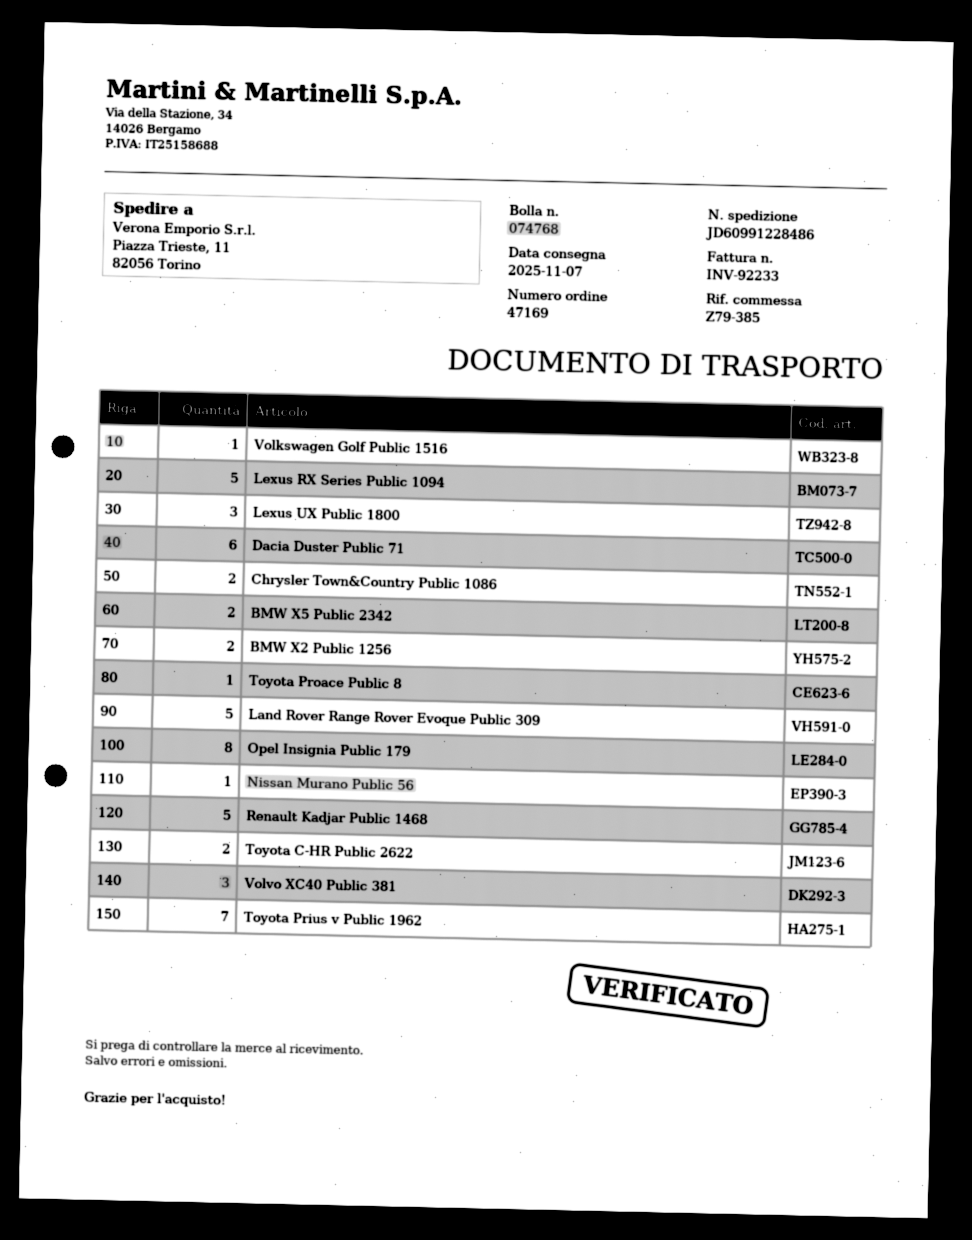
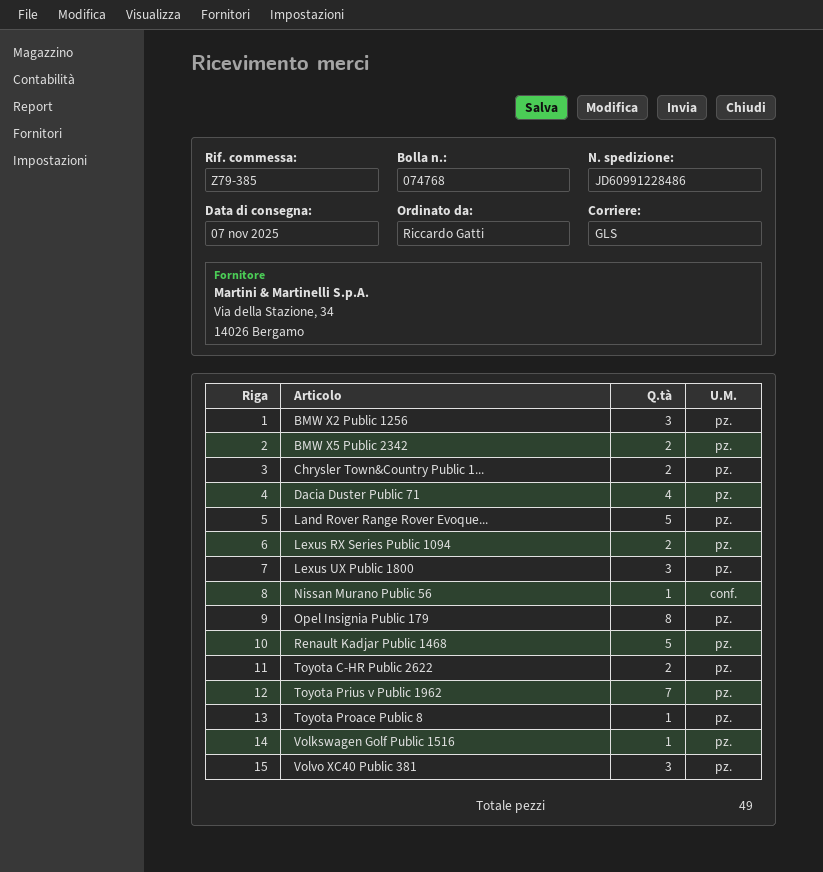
Lexus RX Series Public 1094: 5 -> 2
Dacia Duster Public 71: 6 -> 4
BMW X2 Public 1256: 2 -> 3

